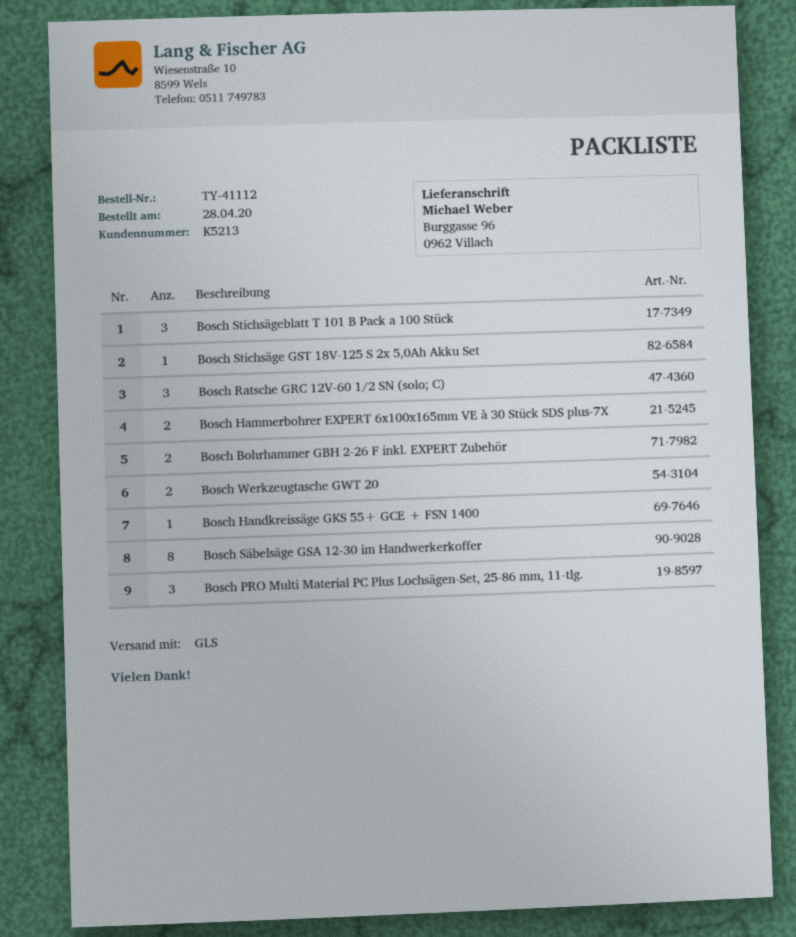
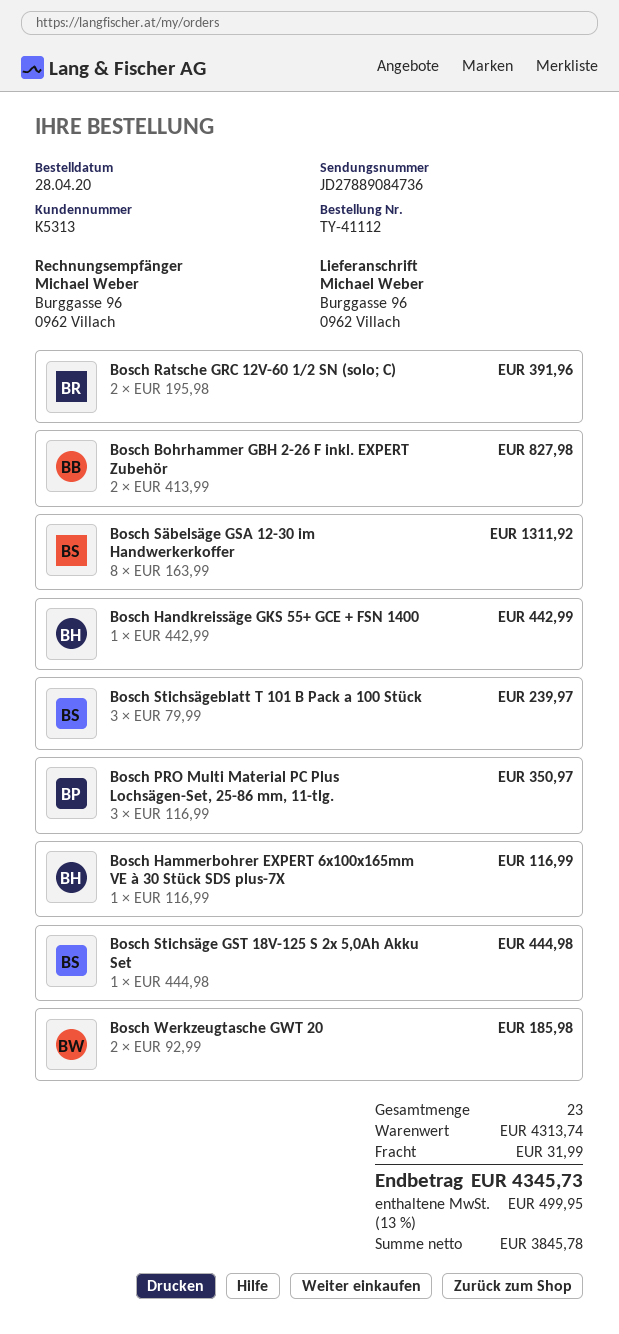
customer number: K5213 -> K5313
Bosch Ratsche GRC 12V-60 1/2 SN (solo; C): 3 -> 2
Bosch Hammerbohrer EXPERT 6x100x165mm VE à 30 Stück SDS plus-7X: 2 -> 1

